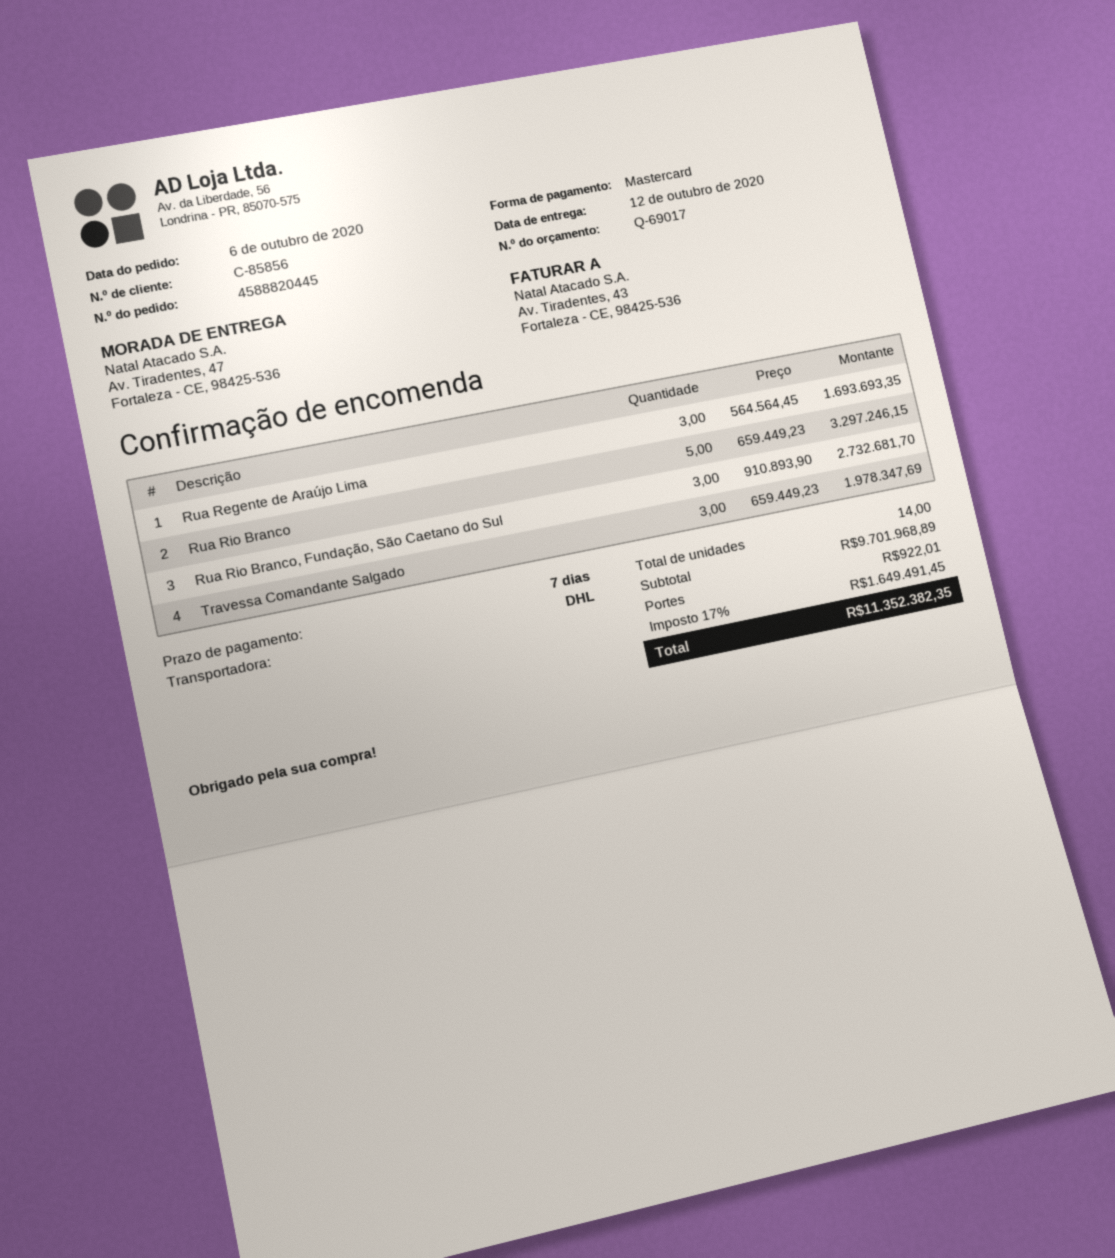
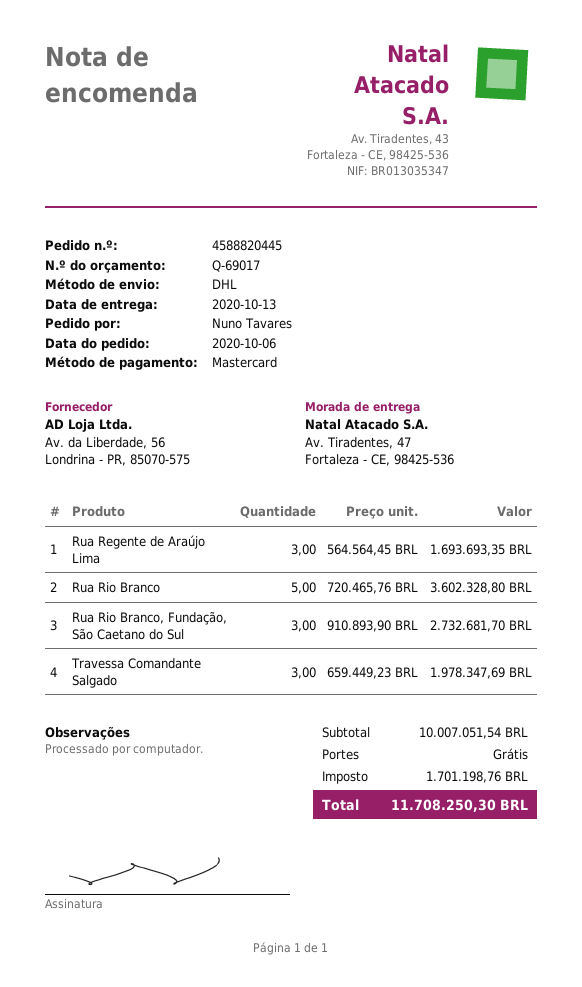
delivery date: 2020-10-12 -> 2020-10-13
Rua Rio Branco: 5 x 659449.23 = 3297246.15 -> 5 x 720465.76 = 3602328.80
subtotal: 9701968.89 -> 10007051.54
shipping: 922.01 -> 0.00
tax: 1649491.45 -> 1701198.76
total: 11352382.35 -> 11708250.30

